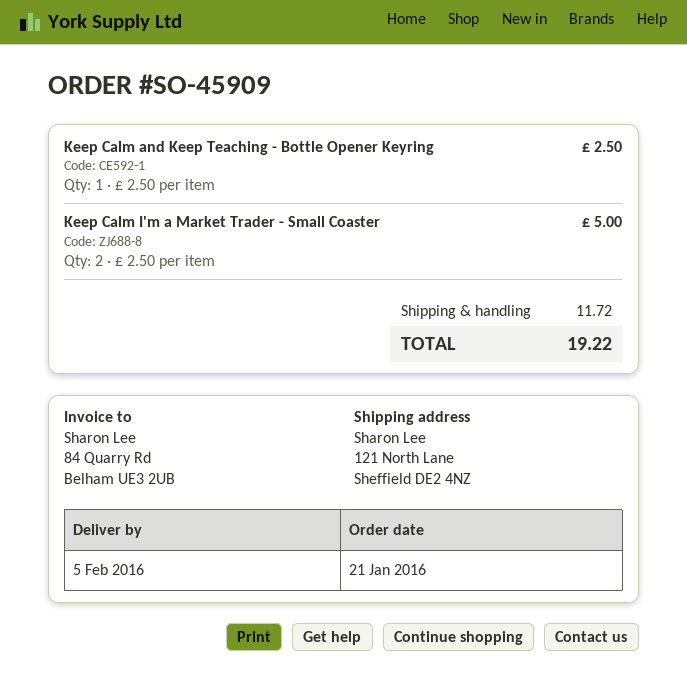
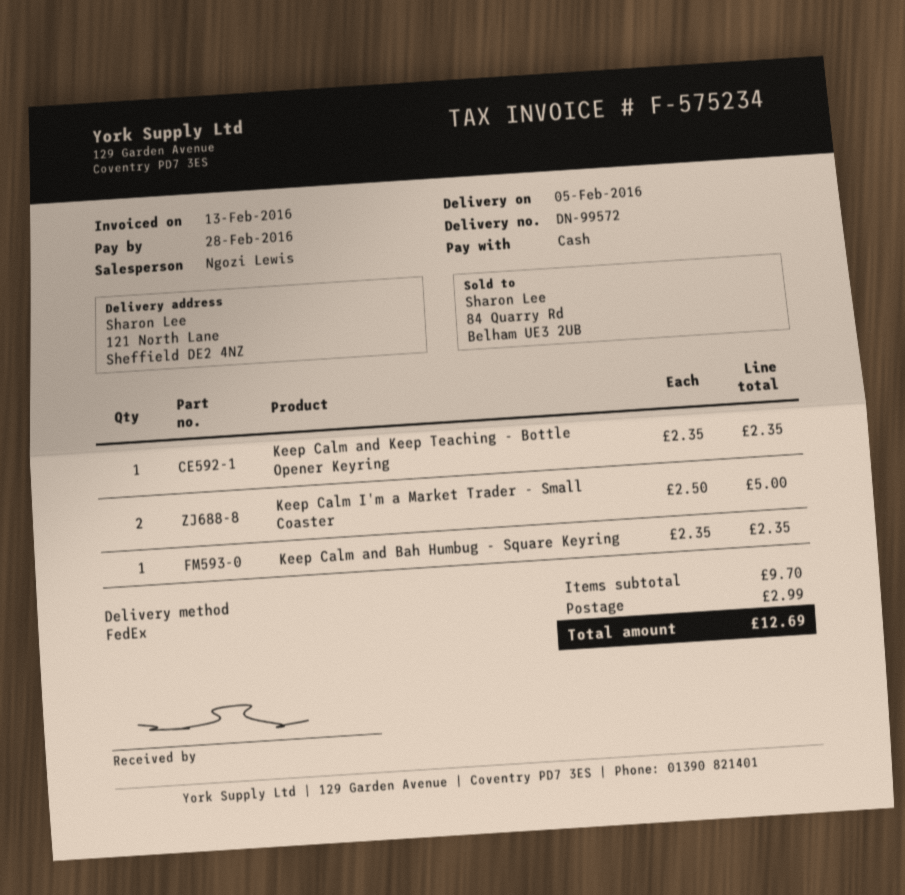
Keep Calm and Keep Teaching - Bottle Opener Keyring: 1 x 2.50 = 2.50 -> 1 x 2.35 = 2.35
Keep Calm and Bah Humbug - Square Keyring: none -> 1 x 2.35 = 2.35
shipping: 11.72 -> 2.99
total: 19.22 -> 12.69

